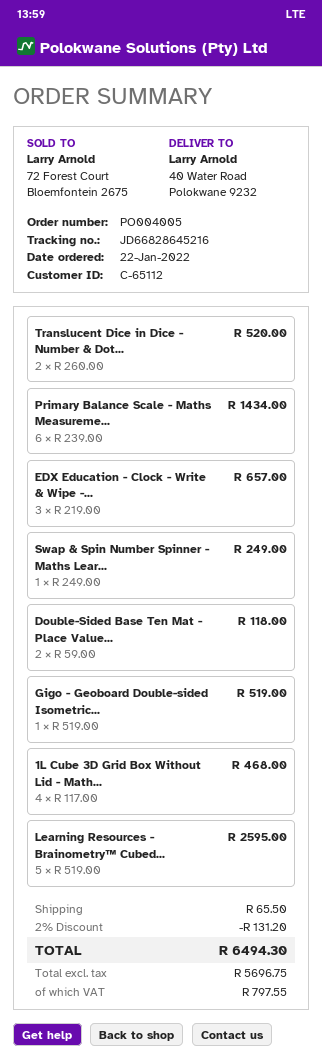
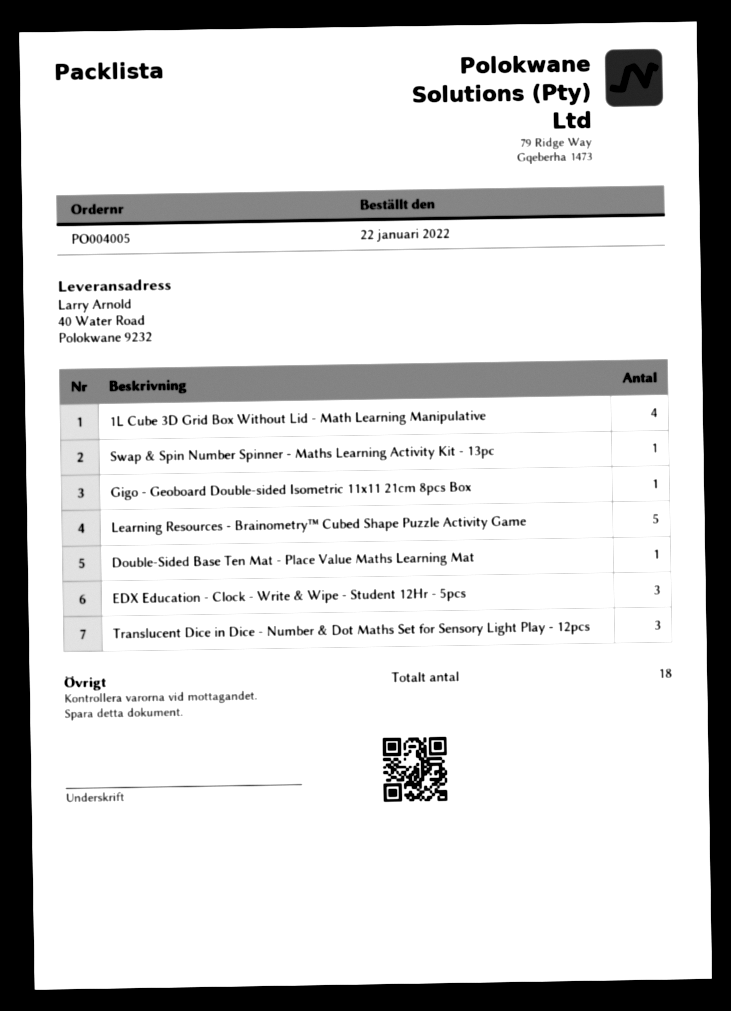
Translucent Dice in Dice - Number & Dot...: 2 -> 3
Primary Balance Scale - Maths Measureme...: 6 -> none
Double-Sided Base Ten Mat - Place Value...: 2 -> 1

